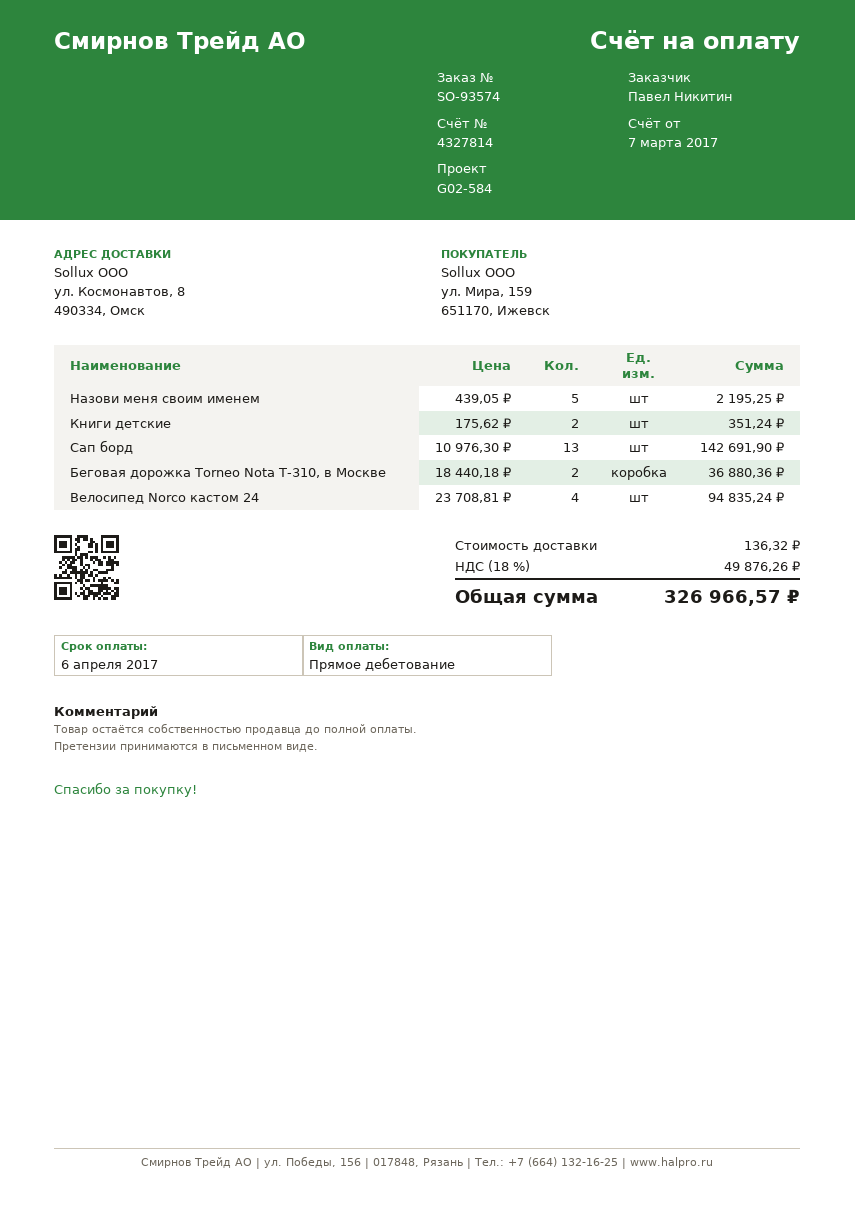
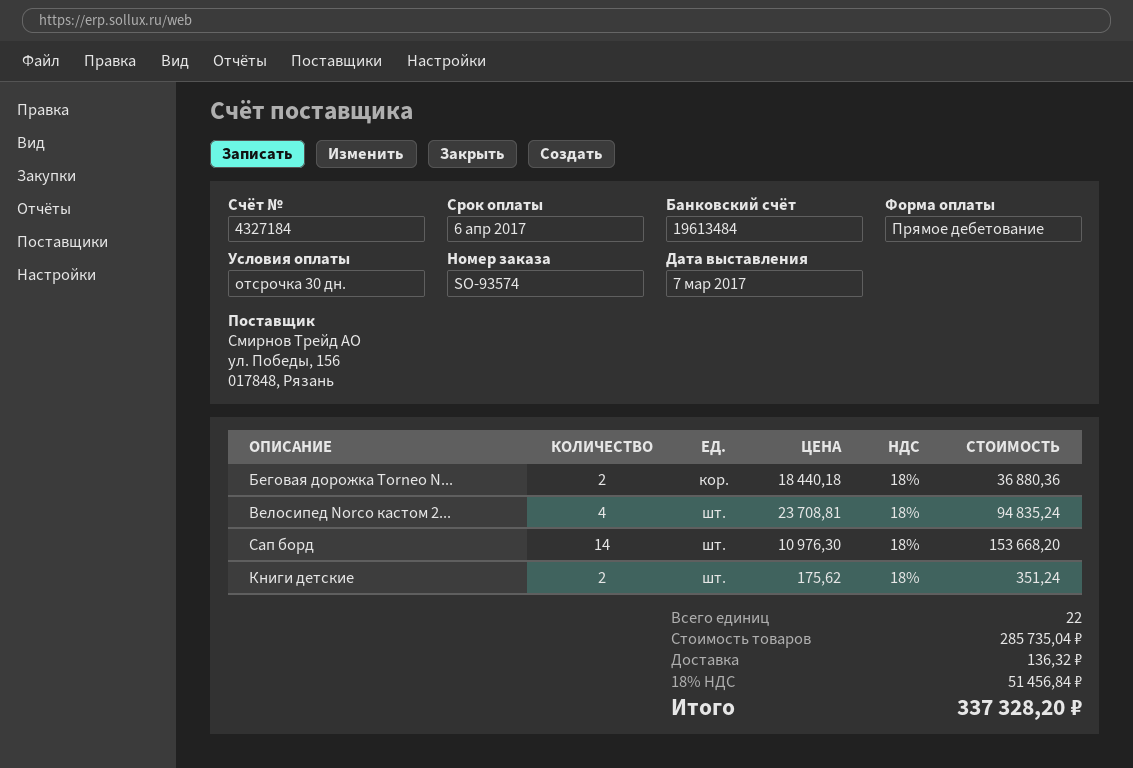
invoice number: 4327814 -> 4327184
Назови меня своим именем: 5 x 439.05 = 2195.25 -> none
Сап борд: 13 x 10976.30 = 142691.90 -> 14 x 10976.30 = 153668.20
tax: 18% = 49876.26 -> 18% = 51456.84
total: 326966.57 -> 337328.20

